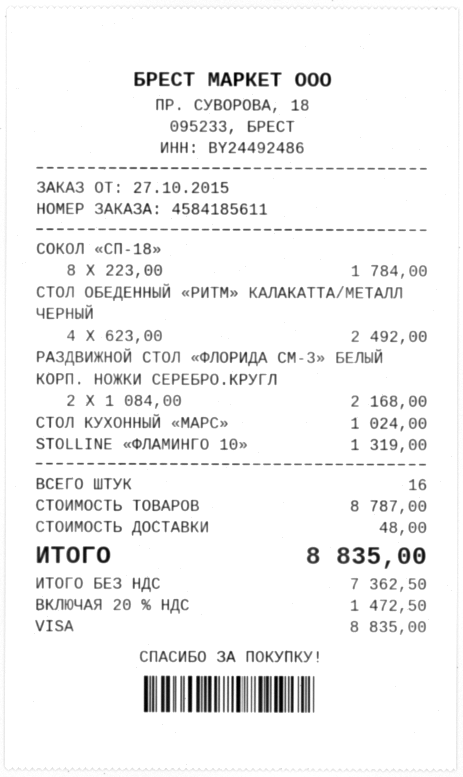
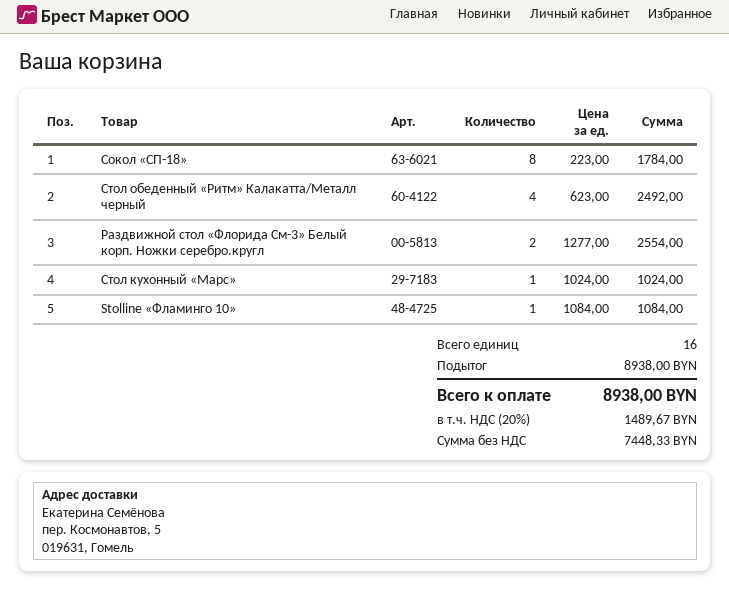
РАЗДВИЖНОЙ СТОЛ «ФЛОРИДА СМ-3» БЕЛЫЙ КОРП. НОЖКИ СЕРЕБРО.КРУГЛ: 2 x 1084.00 = 2168.00 -> 2 x 1277.00 = 2554.00
STOLLINE «ФЛАМИНГО 10»: 1 x 1319.00 = 1319.00 -> 1 x 1084.00 = 1084.00
subtotal: 8787.00 -> 8938.00
shipping: 48.00 -> none
net: 7362.50 -> 7448.33
tax: 20% = 1472.50 -> 20% = 1489.67
total: 8835.00 -> 8938.00

